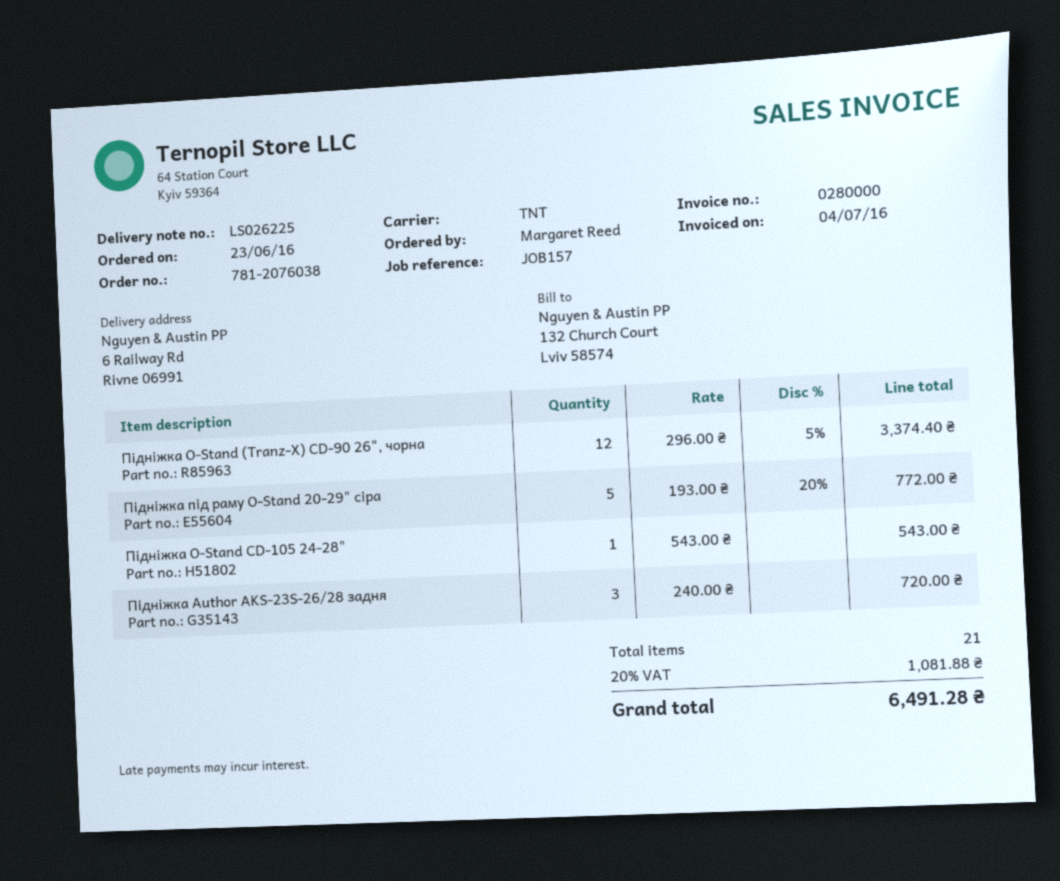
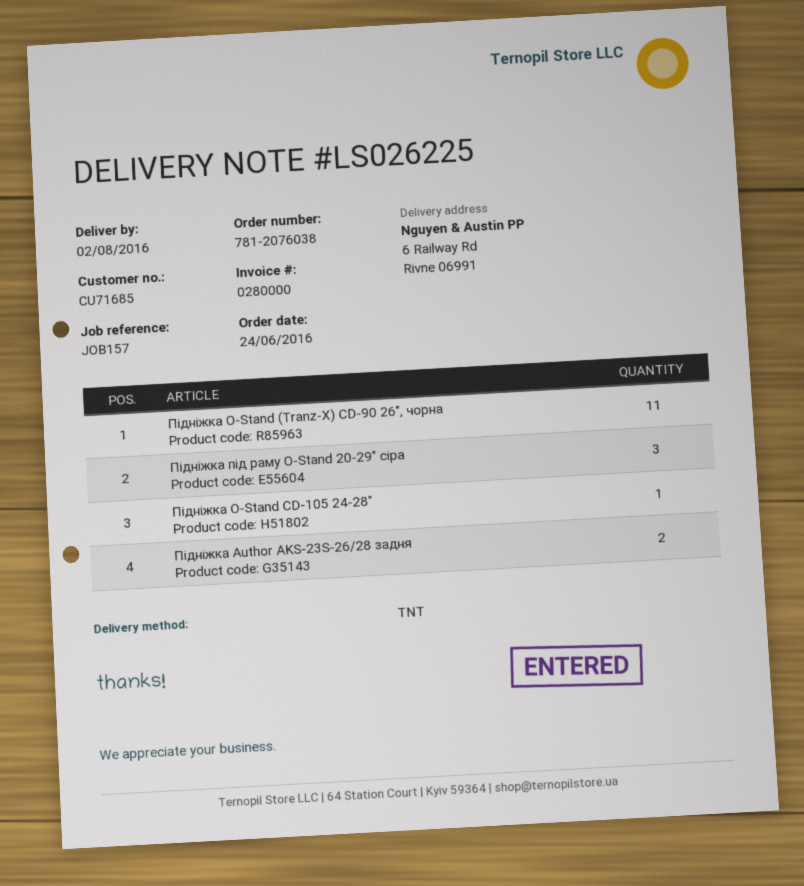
order date: 2016-06-23 -> 2016-06-24
Підніжка O-Stand (Tranz-X) CD-90 26", чорна: 12 -> 11
Підніжка під раму O-Stand 20-29" сіра: 5 -> 3
Підніжка Author AKS-23S-26/28 задня: 3 -> 2

